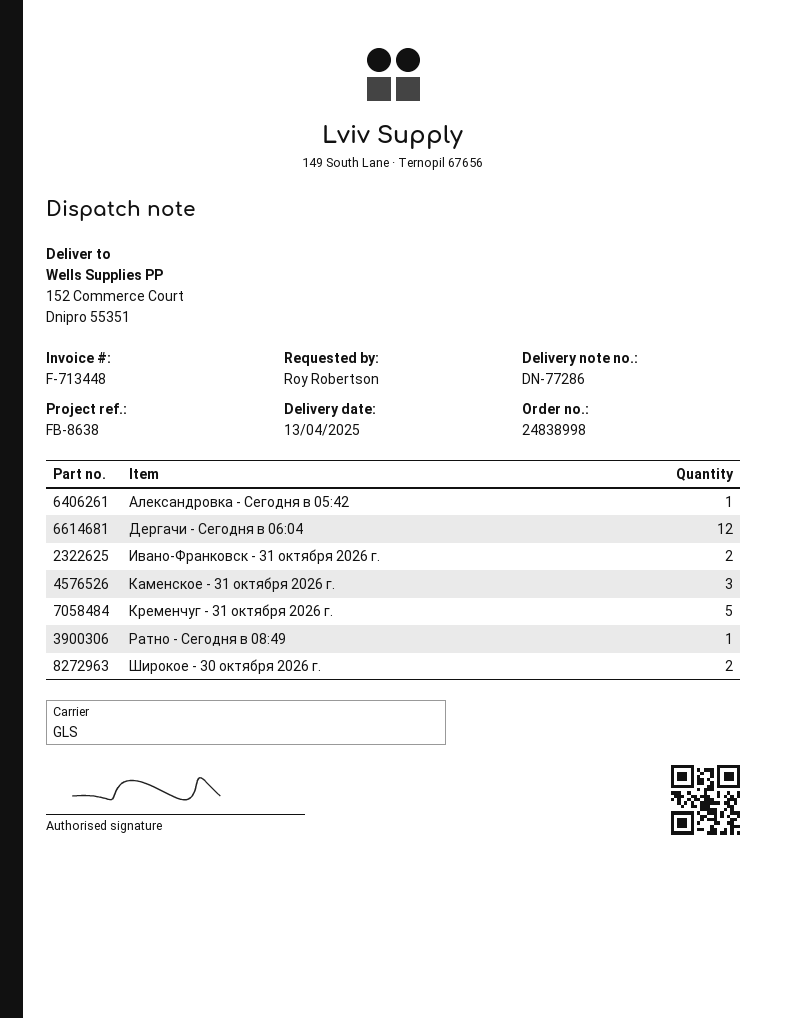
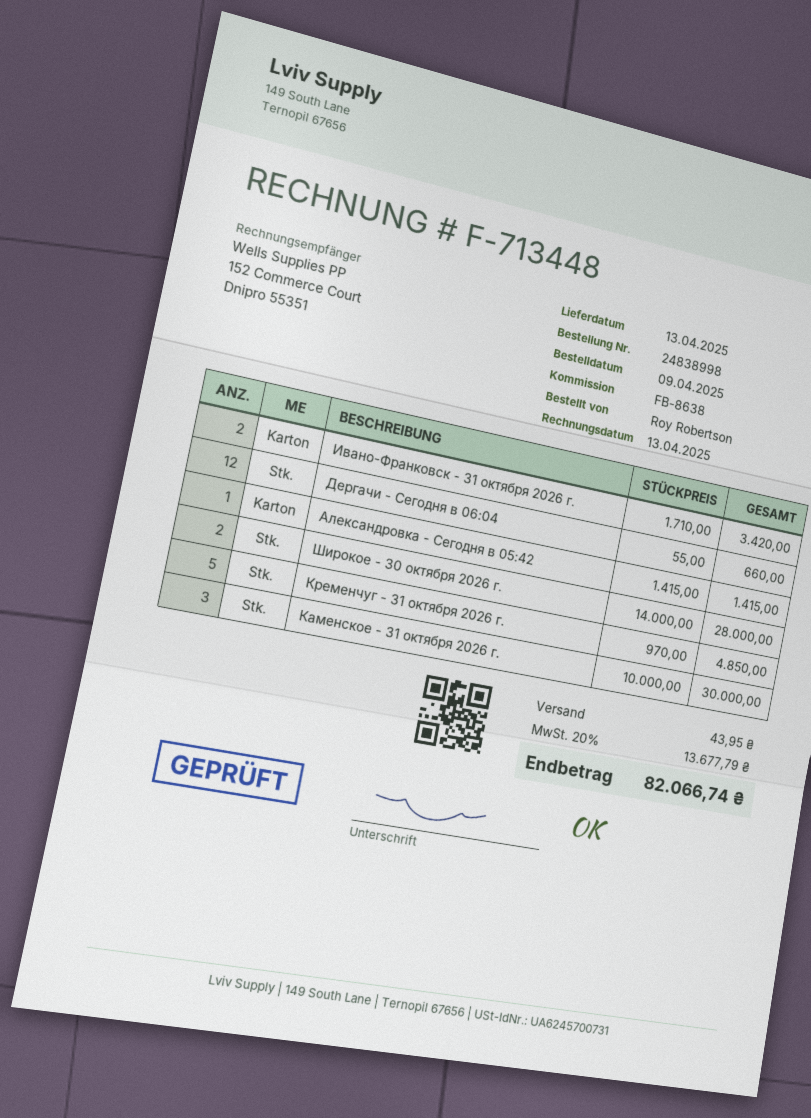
Ратно - Сегодня в 08:49: 1 -> none

